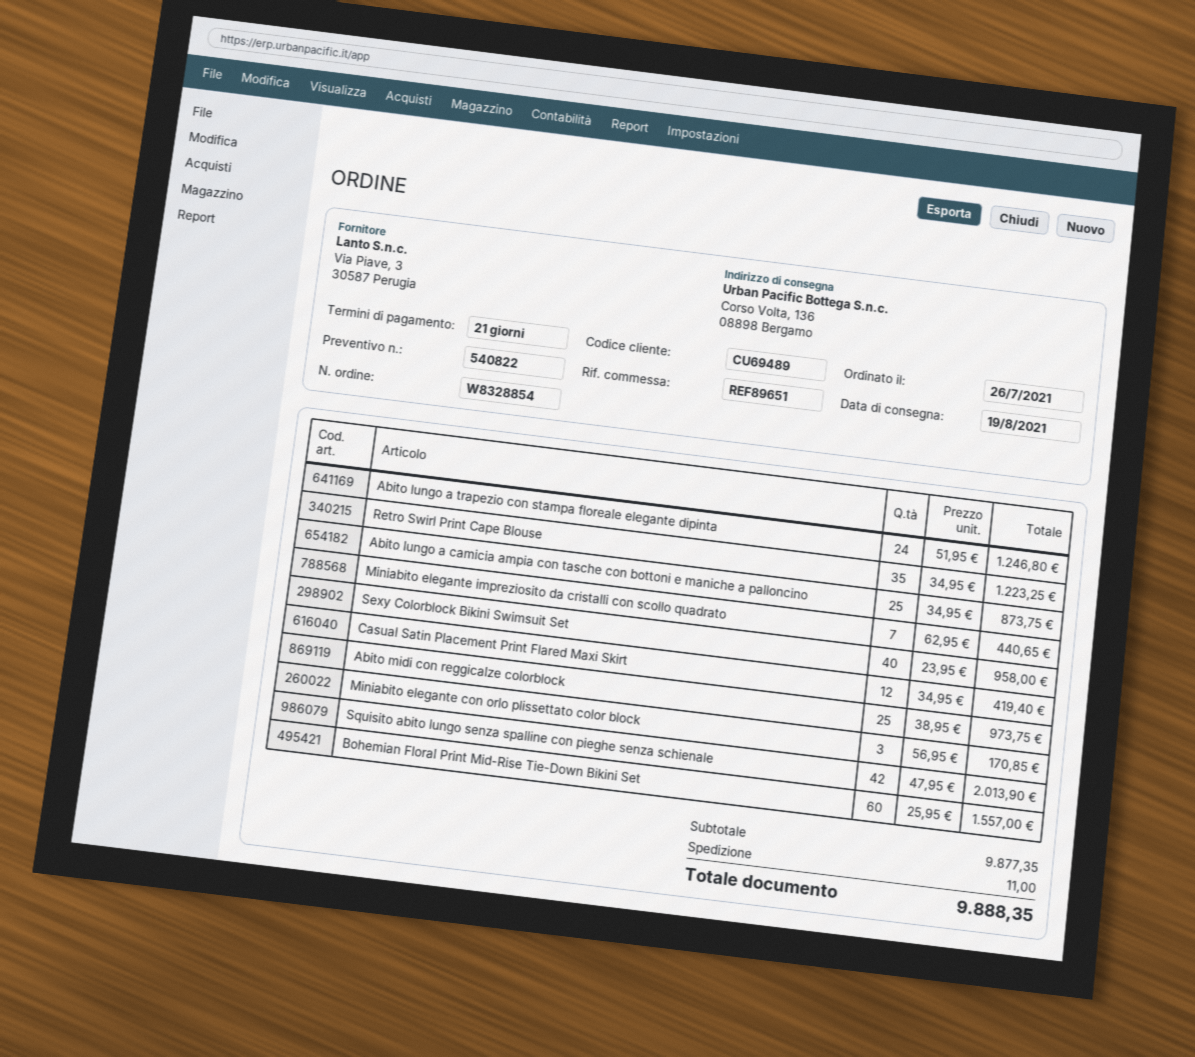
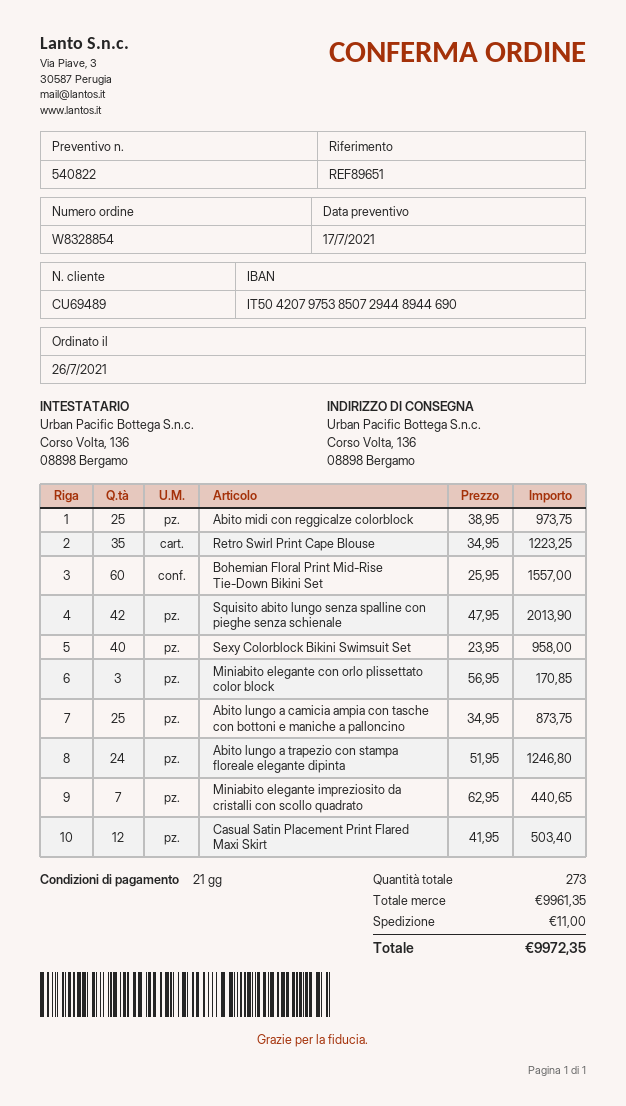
Casual Satin Placement Print Flared Maxi Skirt: 12 x 34.95 = 419.40 -> 12 x 41.95 = 503.40
subtotal: 9877.35 -> 9961.35
total: 9888.35 -> 9972.35

